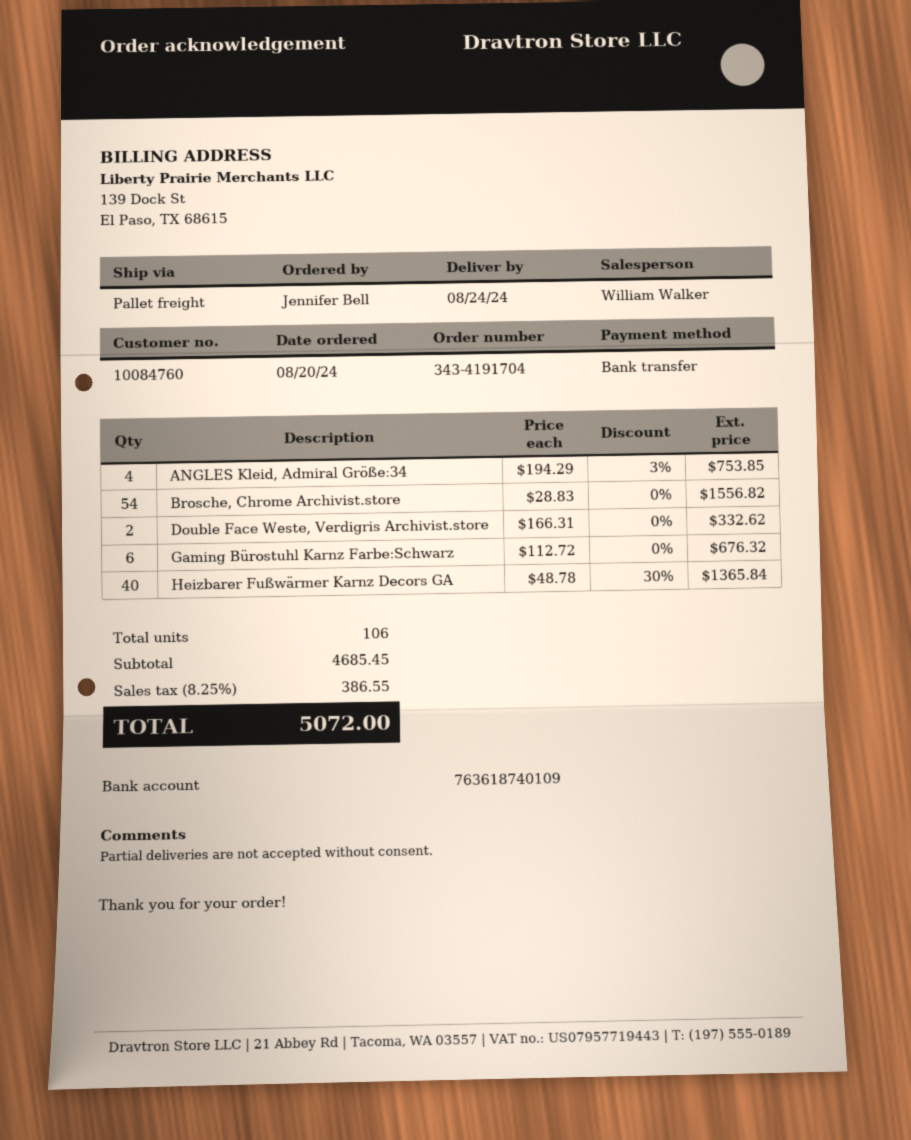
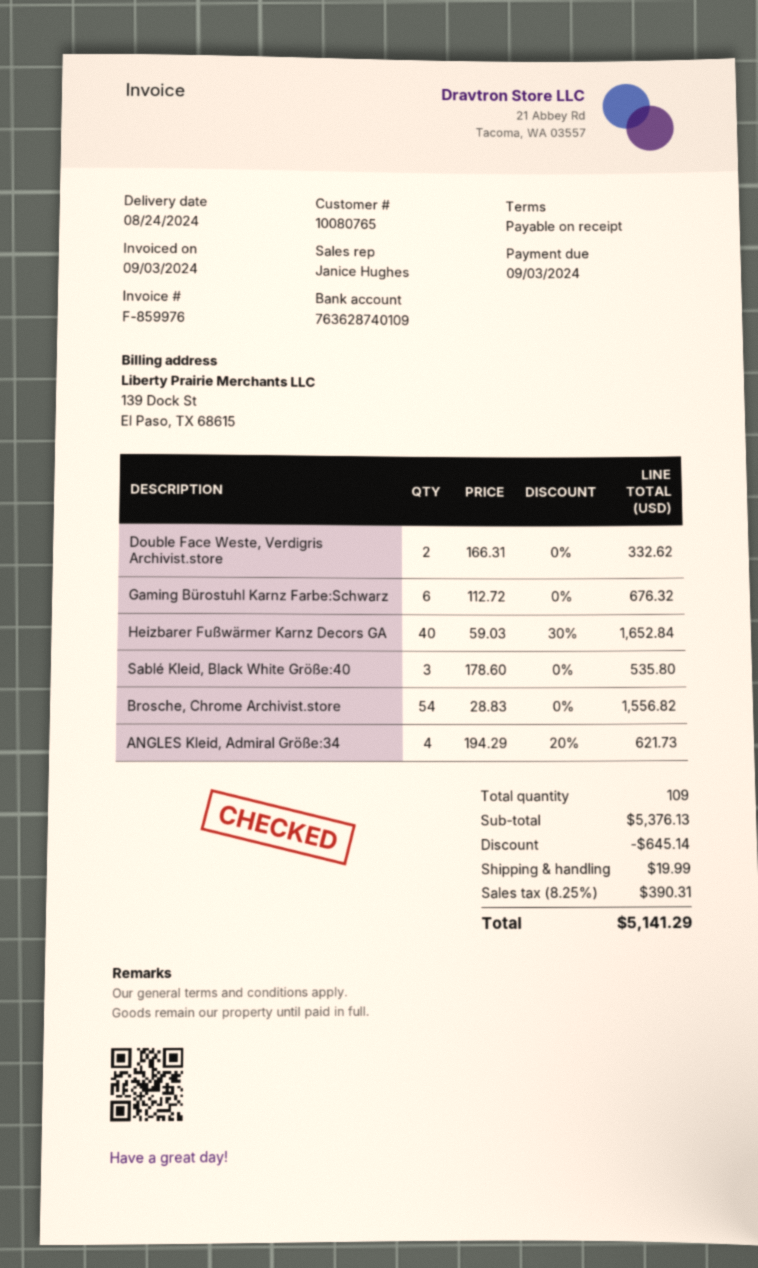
customer number: 10084760 -> 10080765
sales rep: William Walker -> Janice Hughes
bank account: 763618740109 -> 763628740109
ANGLES Kleid, Admiral Größe:34: 4 x 194.29 - 3% = 753.85 -> 4 x 194.29 - 20% = 621.73
Heizbarer Fußwärmer Karnz Decors GA: 40 x 48.78 - 30% = 1365.84 -> 40 x 59.03 - 30% = 1652.84
Sablé Kleid, Black White Größe:40: none -> 3 x 178.60 = 535.80
total quantity: 106 -> 109
subtotal: 4685.45 -> 5376.13
discount: none -> 645.14
shipping: none -> 19.99
tax: 8.25% = 386.55 -> 8.25% = 390.31
total: 5072.00 -> 5141.29

